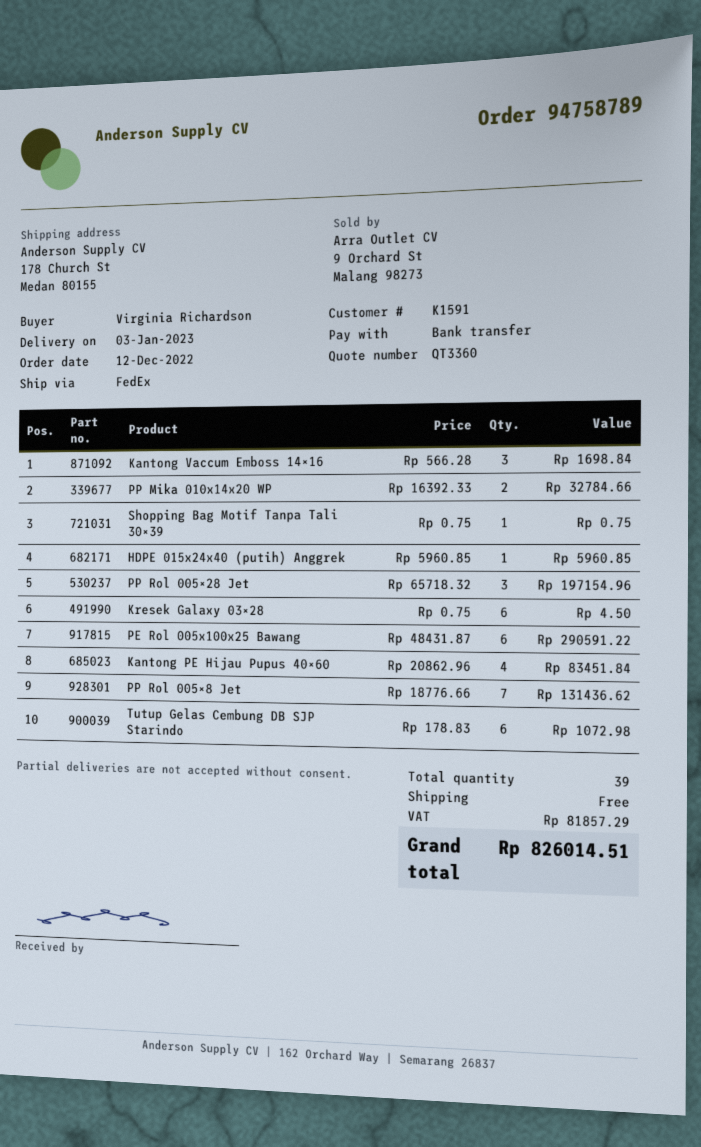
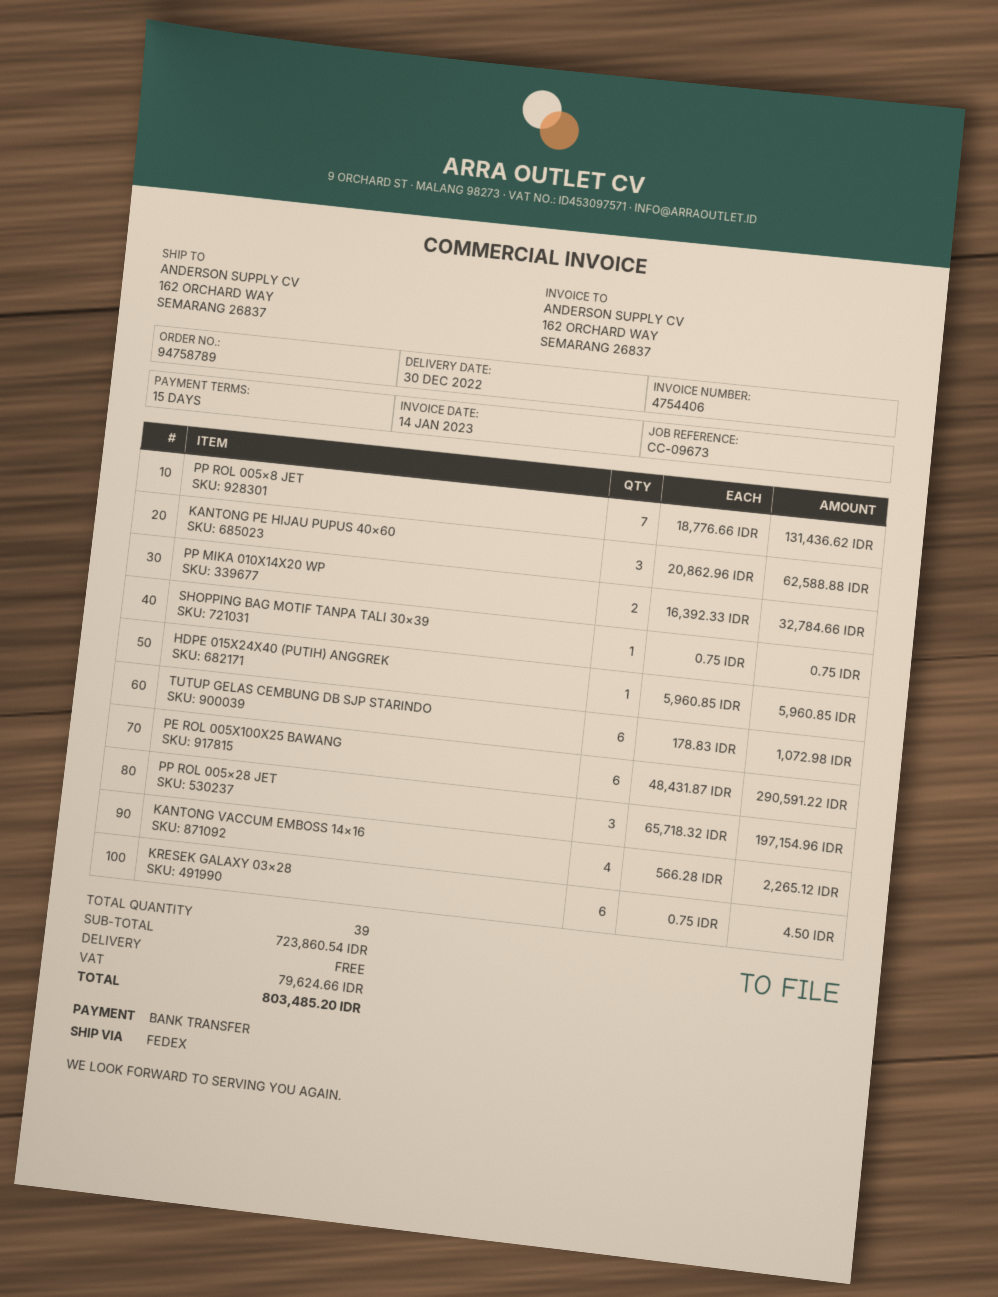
delivery date: 2023-01-03 -> 2022-12-30
ship to: 178 Church St, Medan 80155 -> 162 ORCHARD WAY, SEMARANG 26837
Kantong Vaccum Emboss 14×16: 3 x 566.28 = 1698.84 -> 4 x 566.28 = 2265.12
Kantong PE Hijau Pupus 40×60: 4 x 20862.96 = 83451.84 -> 3 x 20862.96 = 62588.88
tax: 81857.29 -> 79624.66
total: 826014.51 -> 803485.20

